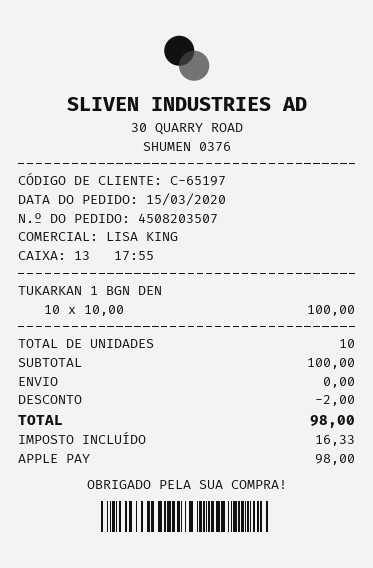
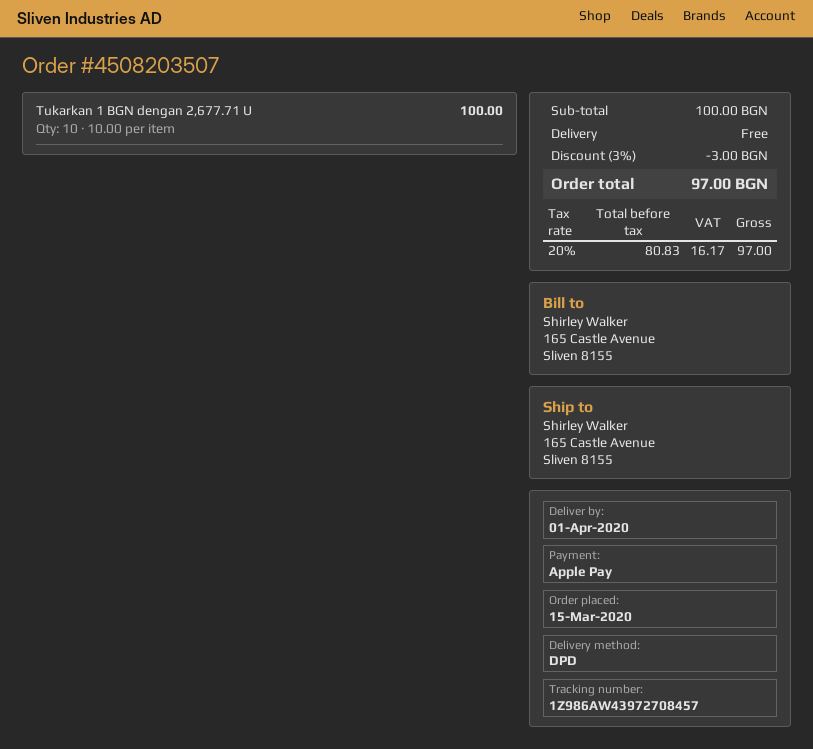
discount: 2.00 -> 3.00
tax: 16.33 -> 16.17
total: 98.00 -> 97.00

